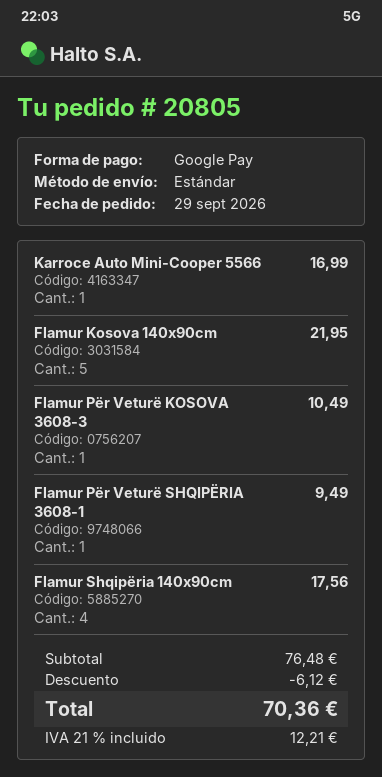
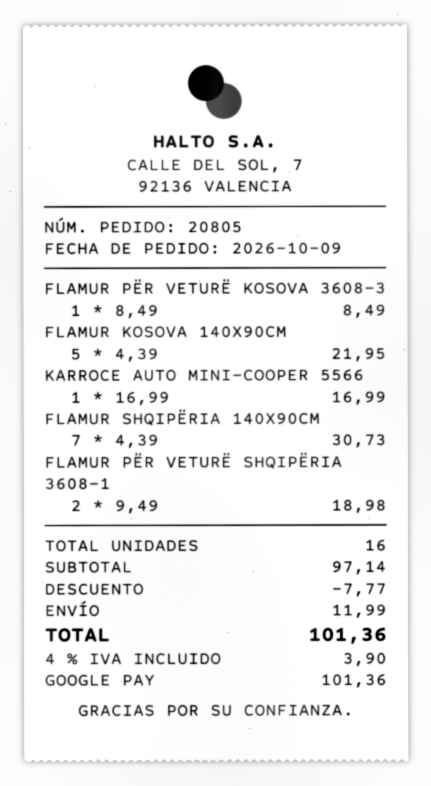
order date: 2026-09-29 -> 2026-10-09
Flamur Për Veturë KOSOVA 3608-3: 1 for 10.49 -> 1 for 8.49
Flamur Për Veturë SHQIPËRIA 3608-1: 1 for 9.49 -> 2 for 18.98
Flamur Shqipëria 140x90cm: 4 for 17.56 -> 7 for 30.73
subtotal: 76.48 -> 97.14
discount: 6.12 -> 7.77
shipping: none -> 11.99
tax: 21% = 12.21 -> 4% = 3.90
total: 70.36 -> 101.36

